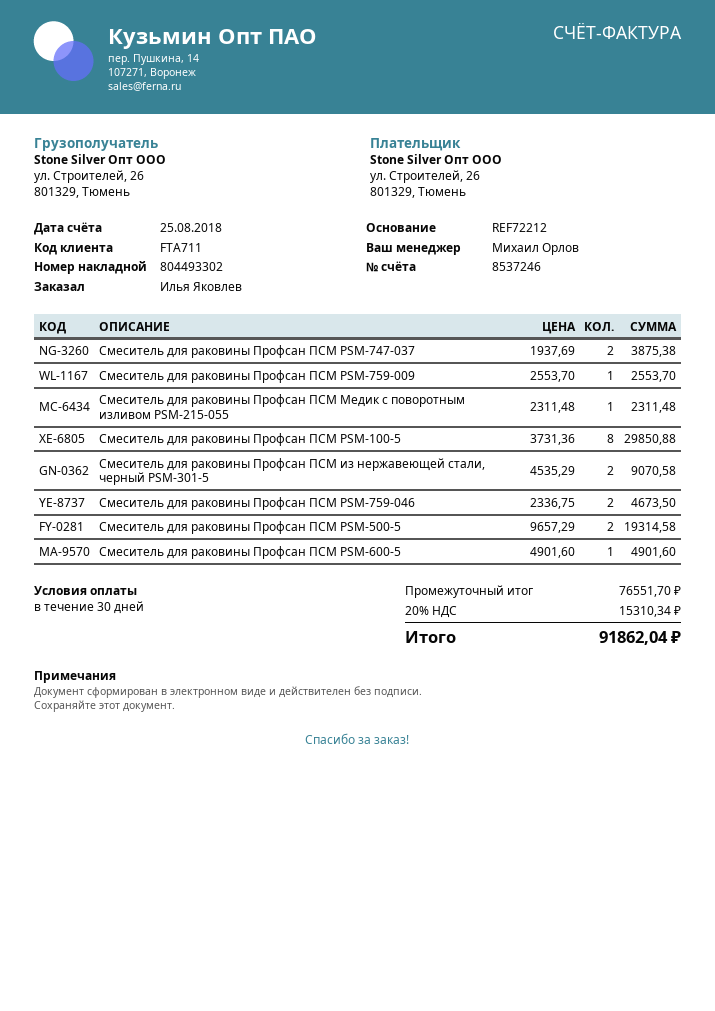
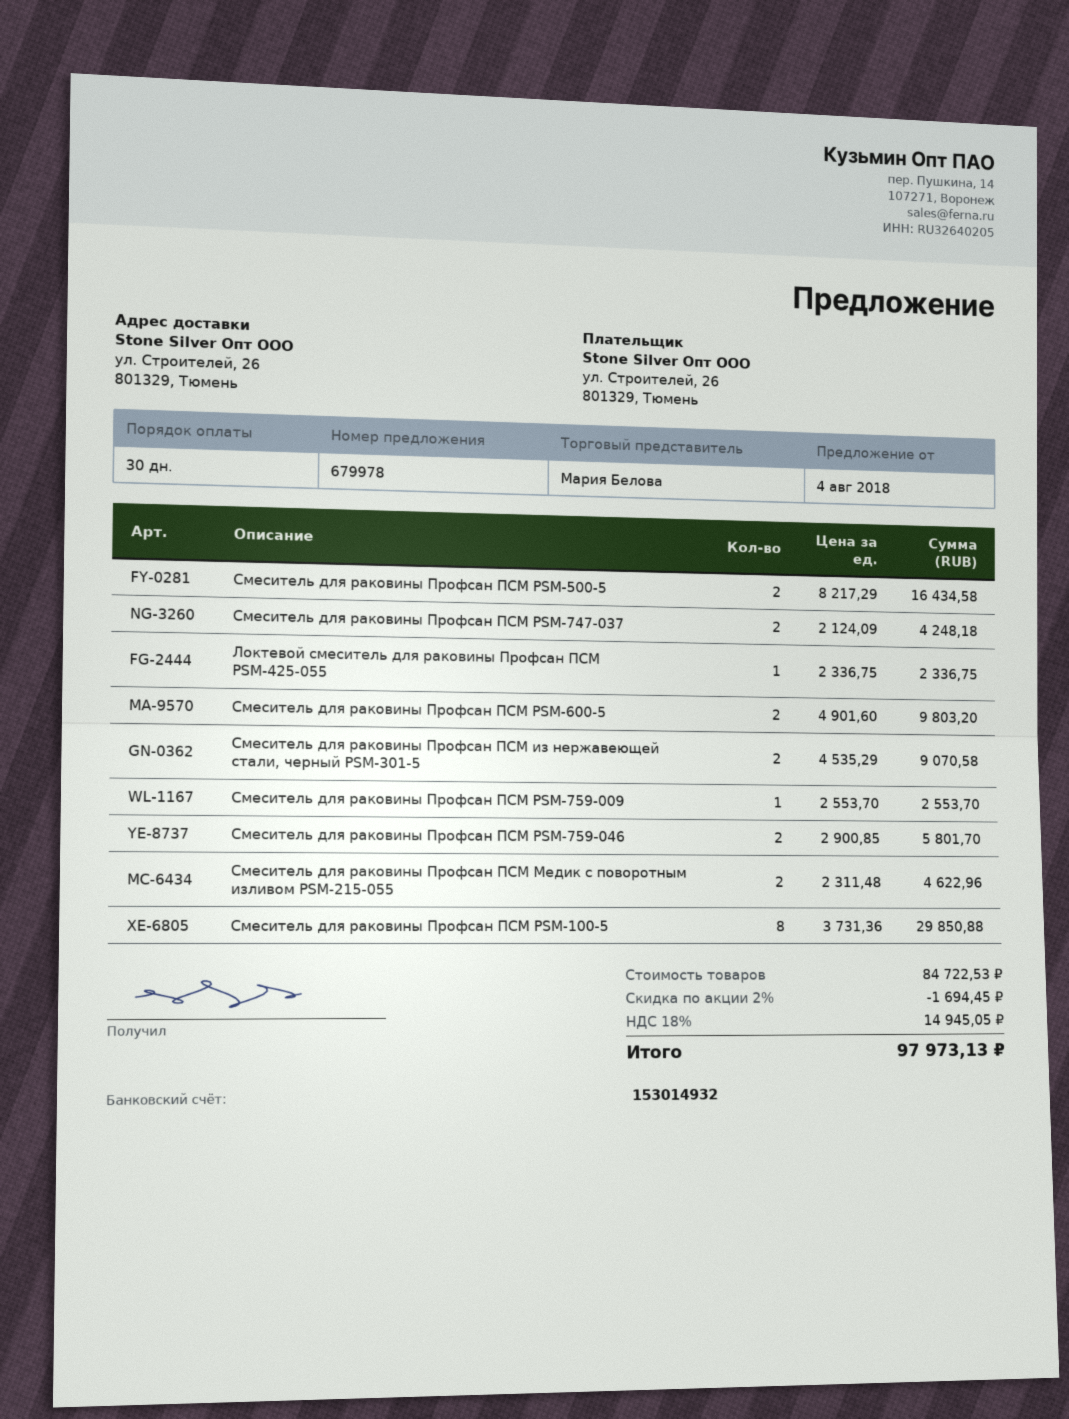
sales rep: Михаил Орлов -> Мария Белова
Смеситель для раковины Профсан ПСМ PSM-747-037: 2 x 1937.69 = 3875.38 -> 2 x 2124.09 = 4248.18
Смеситель для раковины Профсан ПСМ Медик с поворотным изливом PSM-215-055: 1 x 2311.48 = 2311.48 -> 2 x 2311.48 = 4622.96
Смеситель для раковины Профсан ПСМ PSM-759-046: 2 x 2336.75 = 4673.50 -> 2 x 2900.85 = 5801.70
Смеситель для раковины Профсан ПСМ PSM-500-5: 2 x 9657.29 = 19314.58 -> 2 x 8217.29 = 16434.58
Смеситель для раковины Профсан ПСМ PSM-600-5: 1 x 4901.60 = 4901.60 -> 2 x 4901.60 = 9803.20
Локтевой смеситель для раковины Профсан ПСМ PSM-425-055: none -> 1 x 2336.75 = 2336.75
subtotal: 76551.70 -> 84722.53
discount: none -> 2% = 1694.45
tax: 20% = 15310.34 -> 18% = 14945.05
total: 91862.04 -> 97973.13

